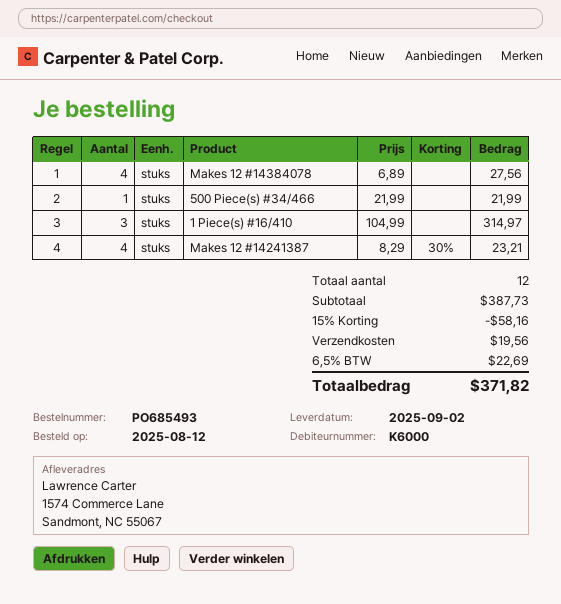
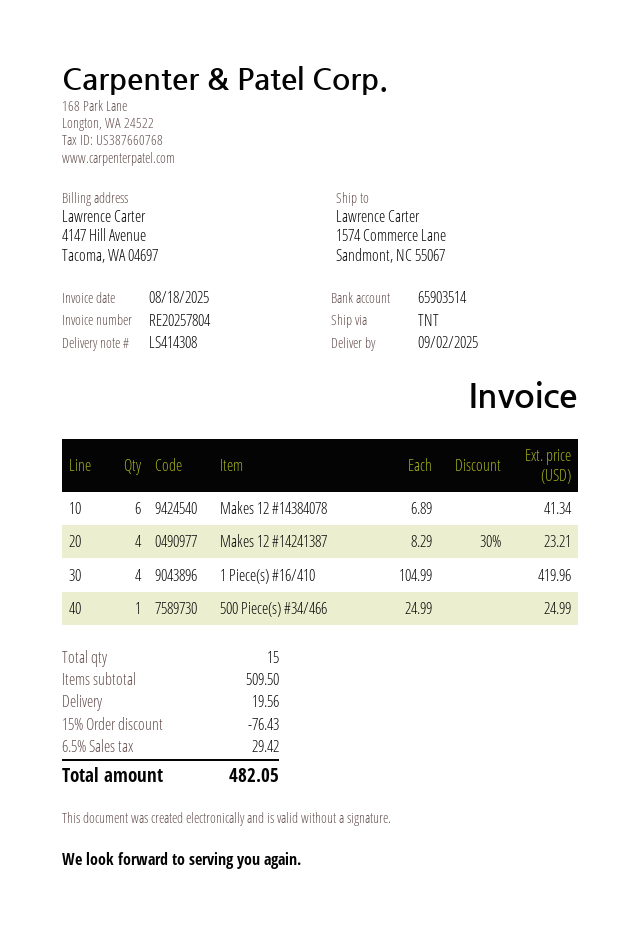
Makes 12 #14384078: 4 x 6.89 = 27.56 -> 6 x 6.89 = 41.34
500 Piece(s) #34/466: 1 x 21.99 = 21.99 -> 1 x 24.99 = 24.99
1 Piece(s) #16/410: 3 x 104.99 = 314.97 -> 4 x 104.99 = 419.96
total quantity: 12 -> 15
subtotal: 387.73 -> 509.50
discount: 15% = 58.16 -> 15% = 76.43
tax: 6.5% = 22.69 -> 6.5% = 29.42
total: 371.82 -> 482.05

